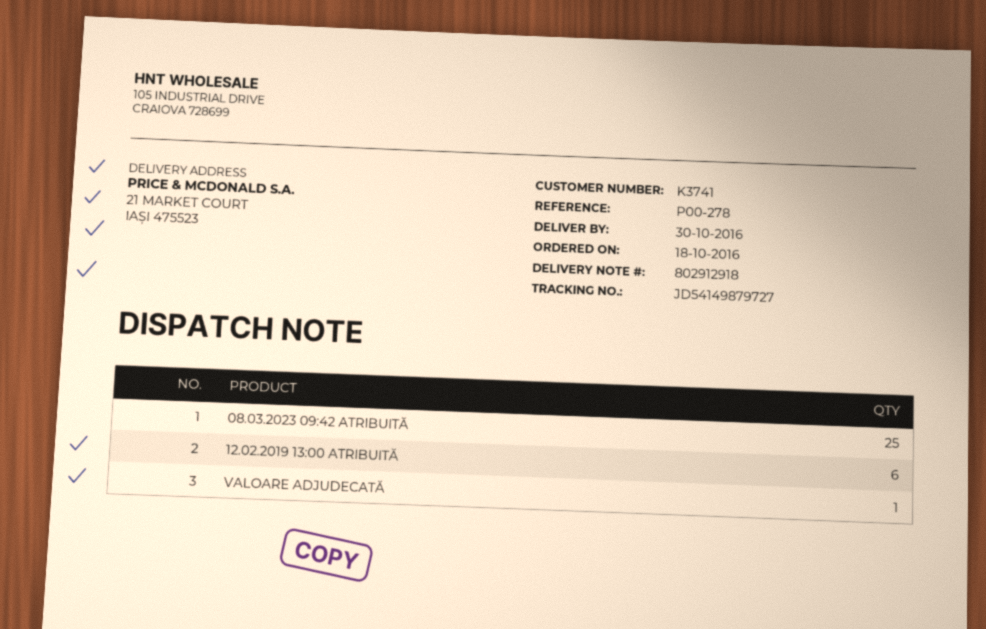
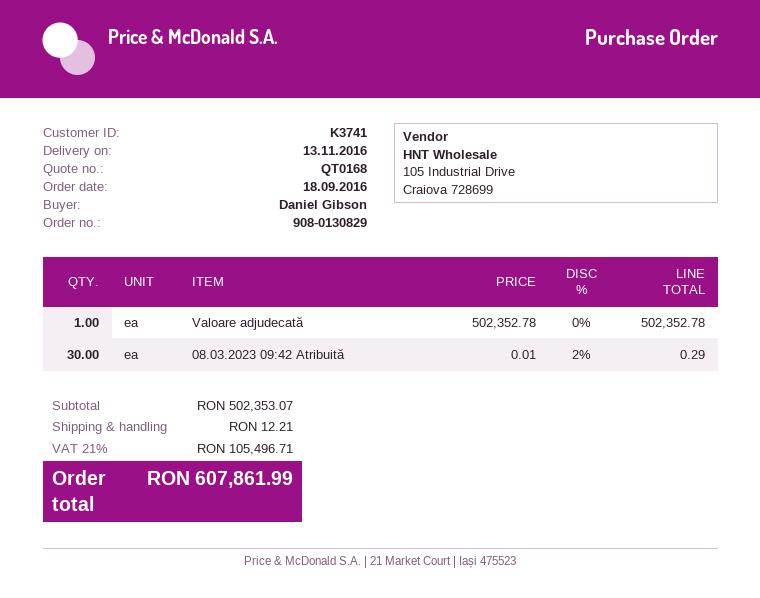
order date: 2016-10-18 -> 2016-09-18
delivery date: 2016-10-30 -> 2016-11-13
08.03.2023 09:42 ATRIBUITĂ: 25 -> 30
12.02.2019 13:00 ATRIBUITĂ: 6 -> none

